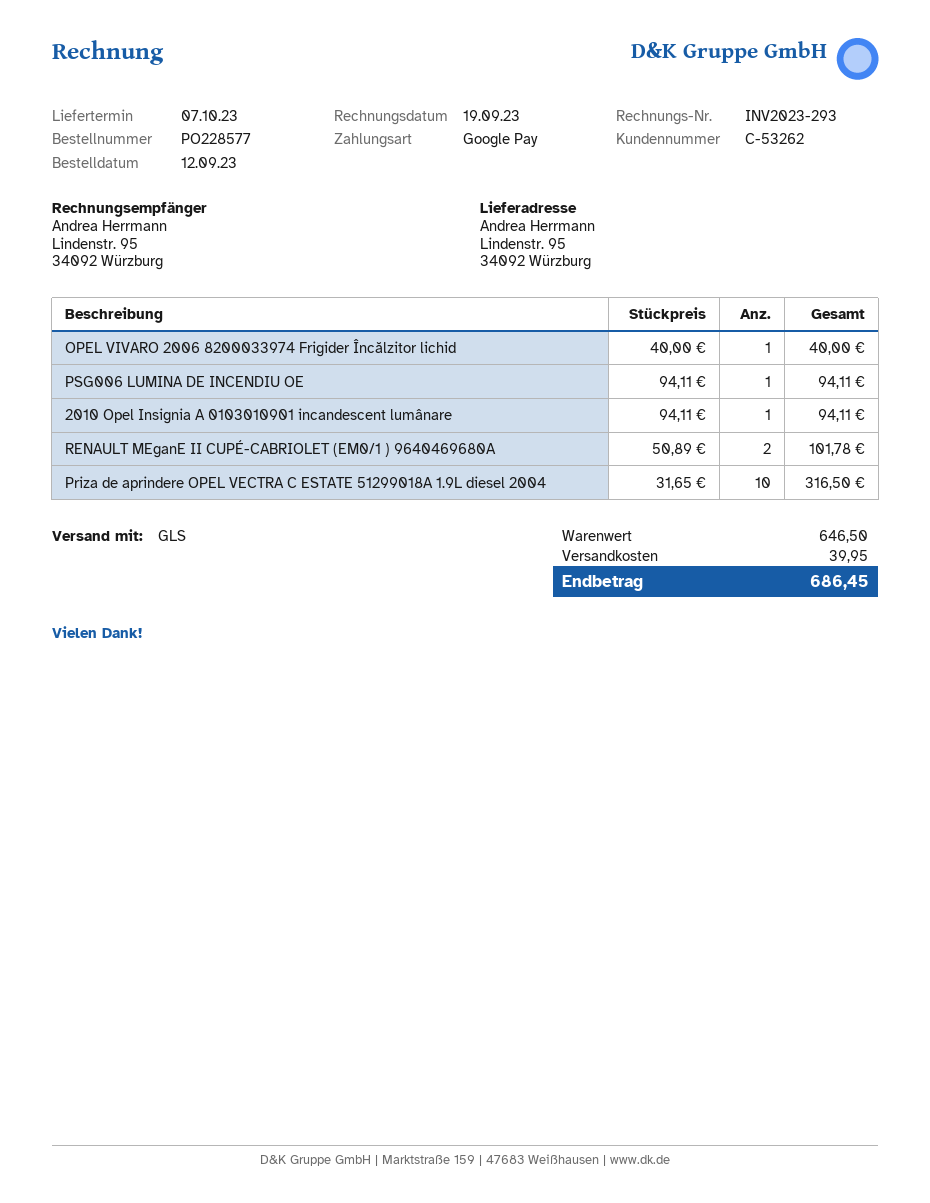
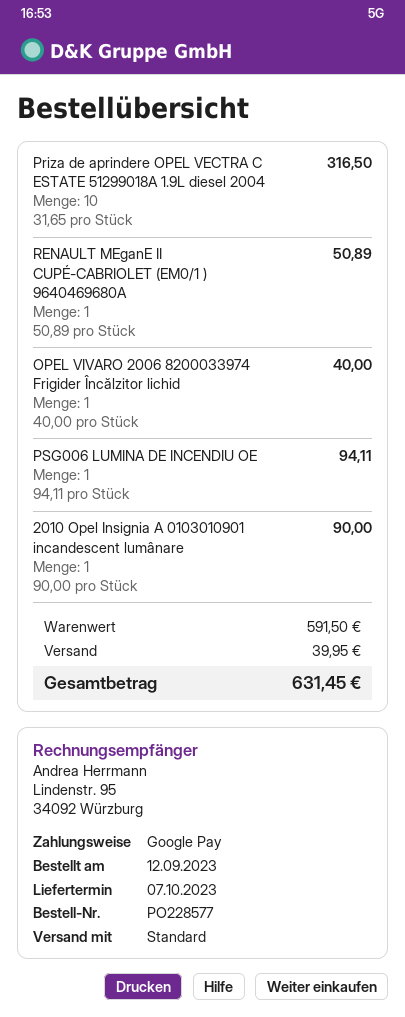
shipping method: GLS -> standard
2010 Opel Insignia A 0103010901 incandescent lumânare: 1 x 94.11 = 94.11 -> 1 x 90.00 = 90.00
RENAULT MEganE II CUPÉ-CABRIOLET (EM0/1 ) 9640469680A: 2 x 50.89 = 101.78 -> 1 x 50.89 = 50.89
subtotal: 646.50 -> 591.50
total: 686.45 -> 631.45

